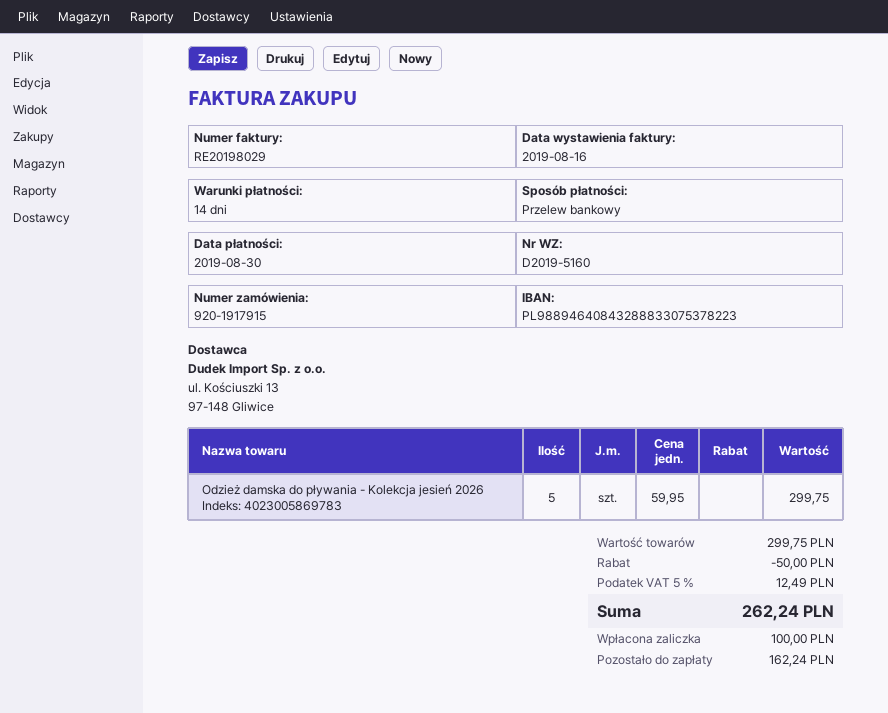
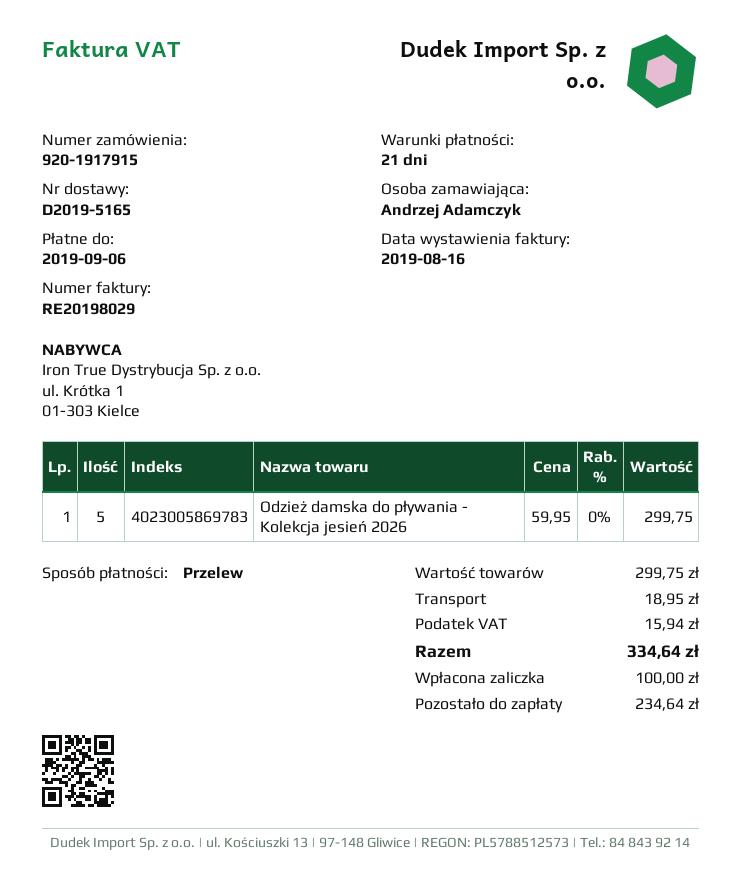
delivery note number: D2019-5160 -> D2019-5165
payment terms: 14 days -> 21 days
due date: 2019-08-30 -> 2019-09-06
discount: 50.00 -> none
shipping: none -> 18.95
tax: 12.49 -> 15.94
total: 262.24 -> 334.64
balance: 162.24 -> 234.64

